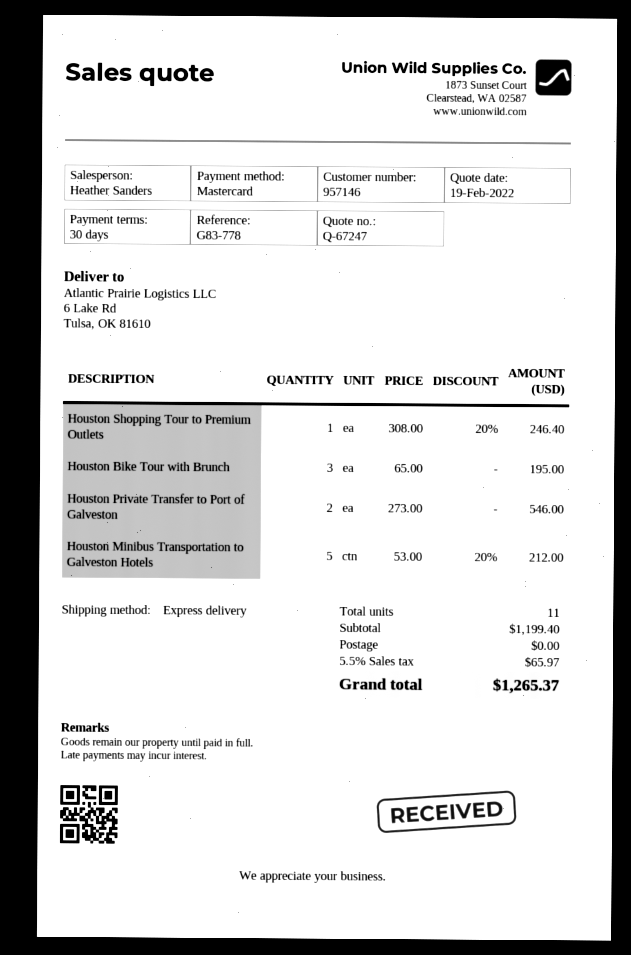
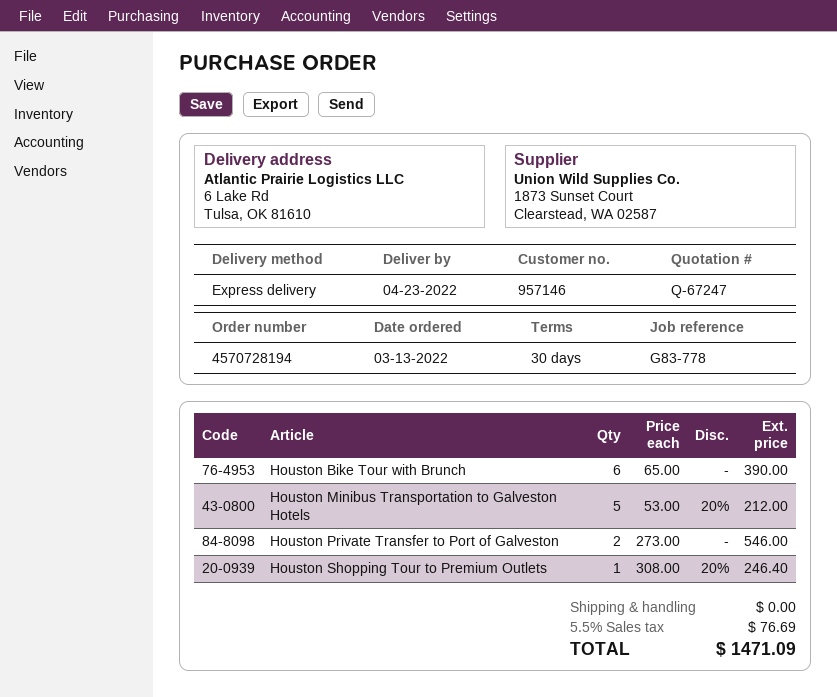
Houston Bike Tour with Brunch: 3 x 65.00 = 195.00 -> 6 x 65.00 = 390.00
tax: 5.5% = 65.97 -> 5.5% = 76.69
total: 1265.37 -> 1471.09

